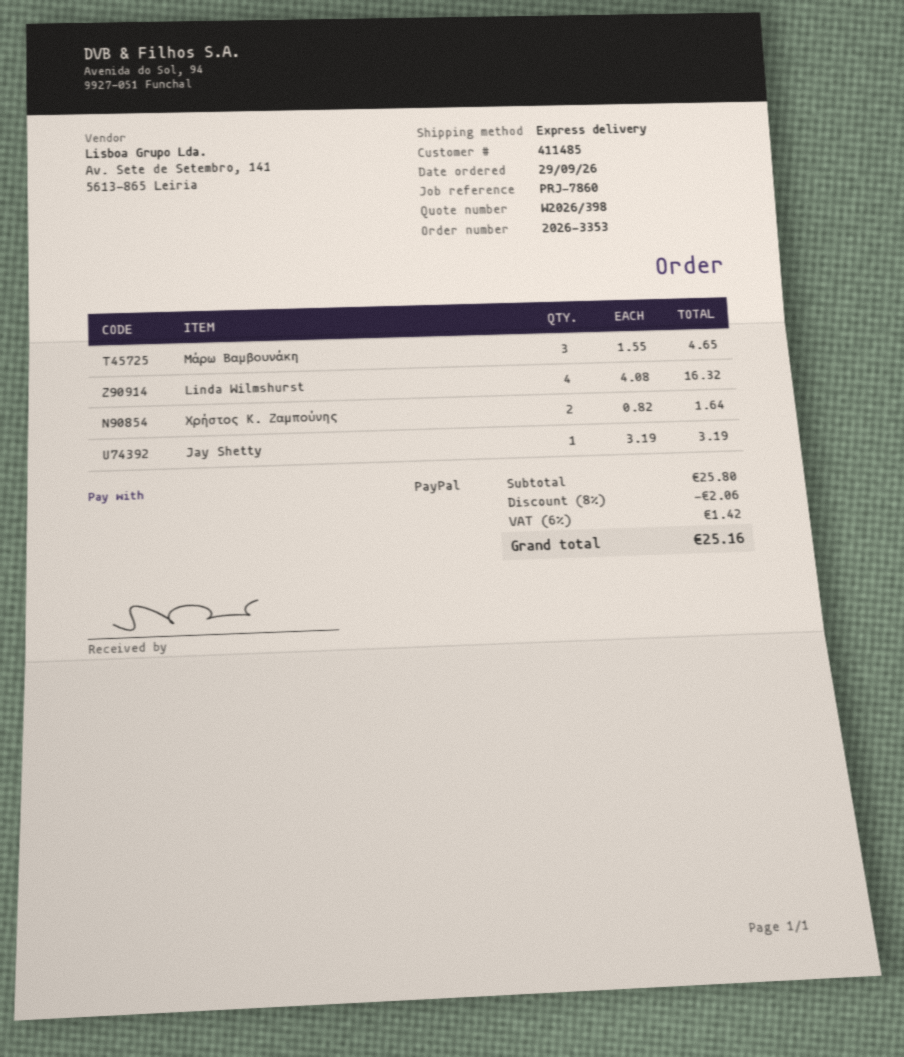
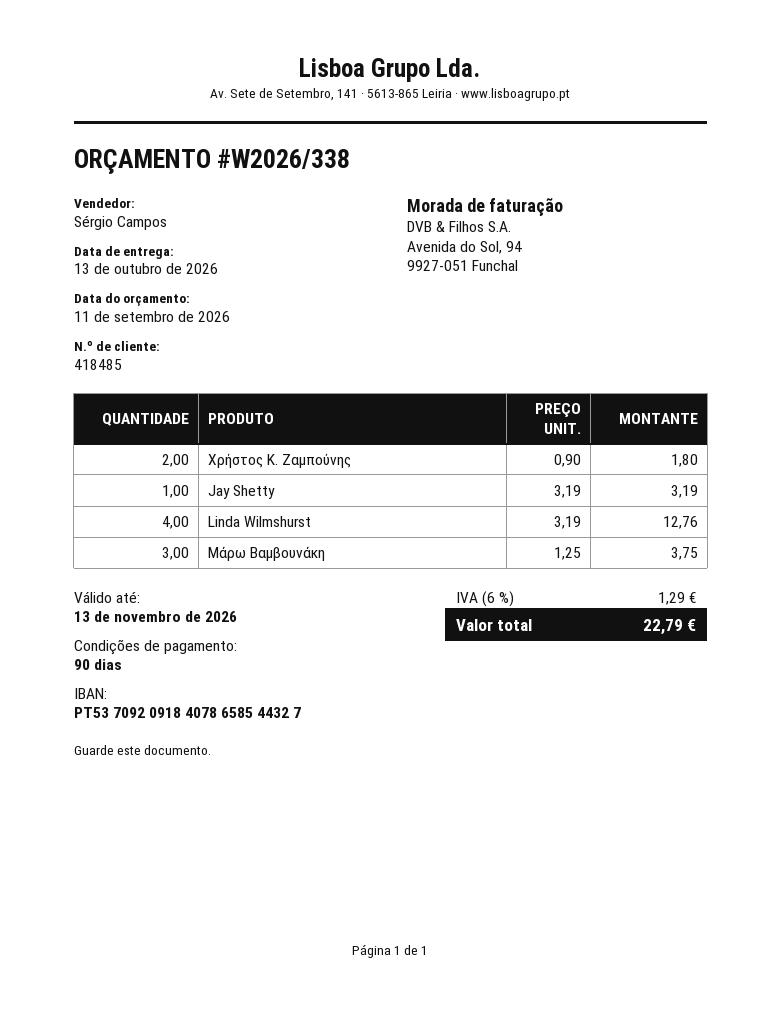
quote number: W2026/398 -> W2026/338
customer number: 411485 -> 418485
Μάρω Βαμβουνάκη: 3 x 1.55 = 4.65 -> 3 x 1.25 = 3.75
Linda Wilmshurst: 4 x 4.08 = 16.32 -> 4 x 3.19 = 12.76
Χρήστος Κ. Ζαμπούνης: 2 x 0.82 = 1.64 -> 2 x 0.90 = 1.80
discount: 8% = 2.06 -> none
tax: 6% = 1.42 -> 6% = 1.29
total: 25.16 -> 22.79

